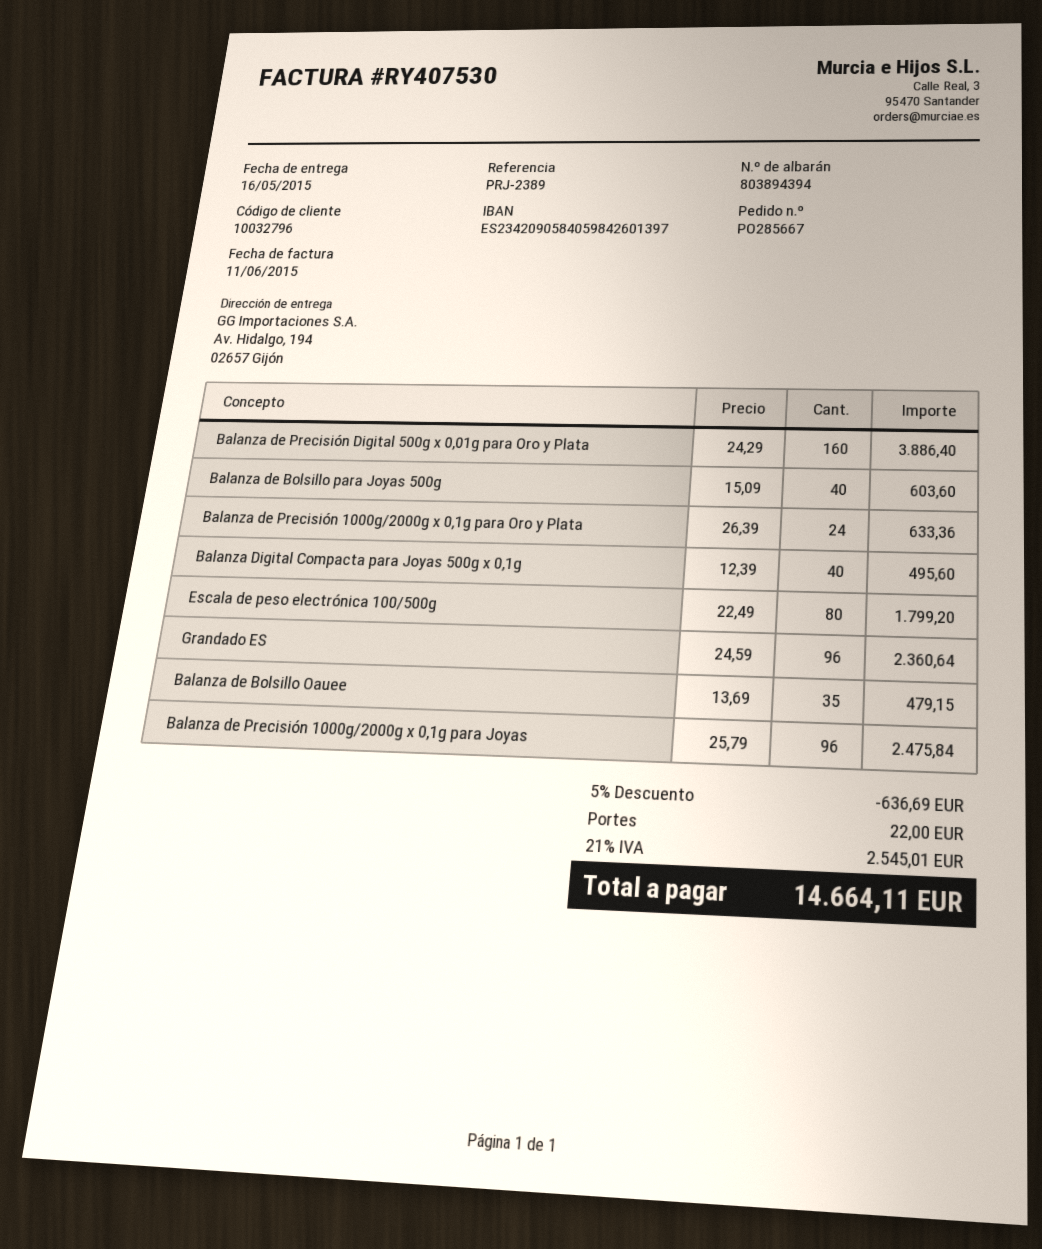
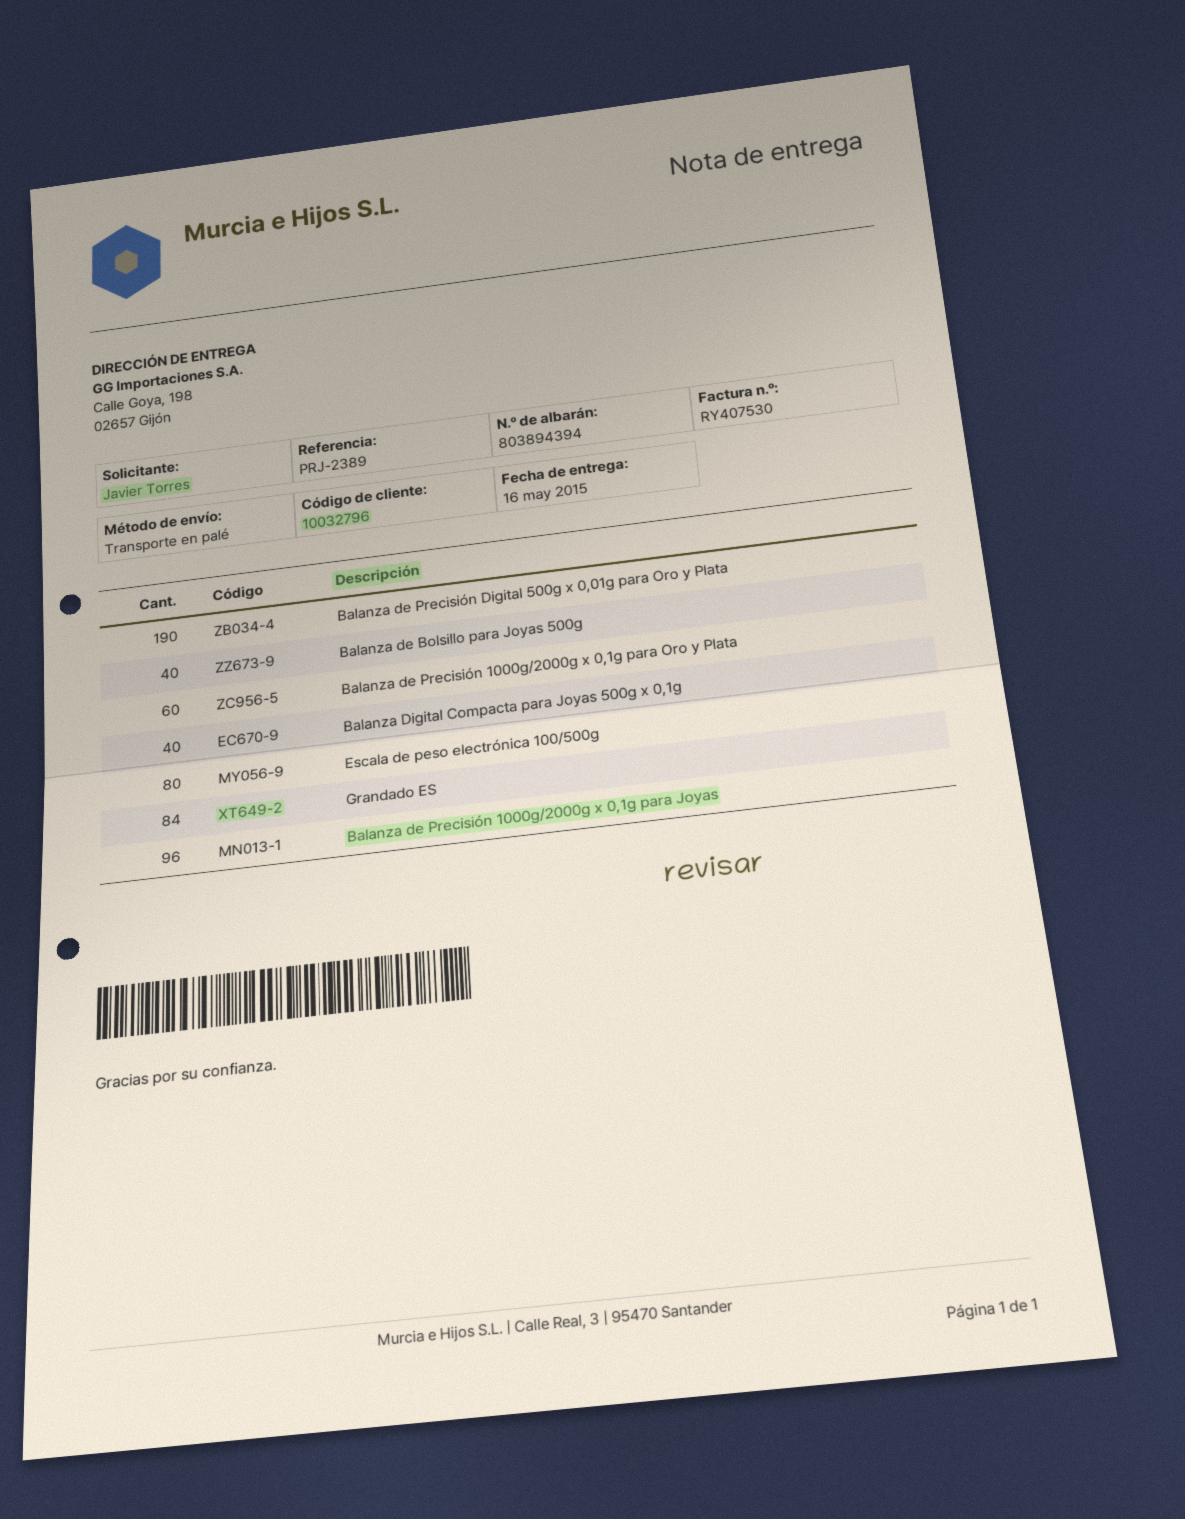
ship to: Av. Hidalgo, 194, 02657 Gijón -> Calle Goya, 198, 02657 Gijón
Balanza de Precisión Digital 500g x 0,01g para Oro y Plata: 160 -> 190
Balanza de Precisión 1000g/2000g x 0,1g para Oro y Plata: 24 -> 60
Grandado ES: 96 -> 84
Balanza de Bolsillo Oauee: 35 -> none

